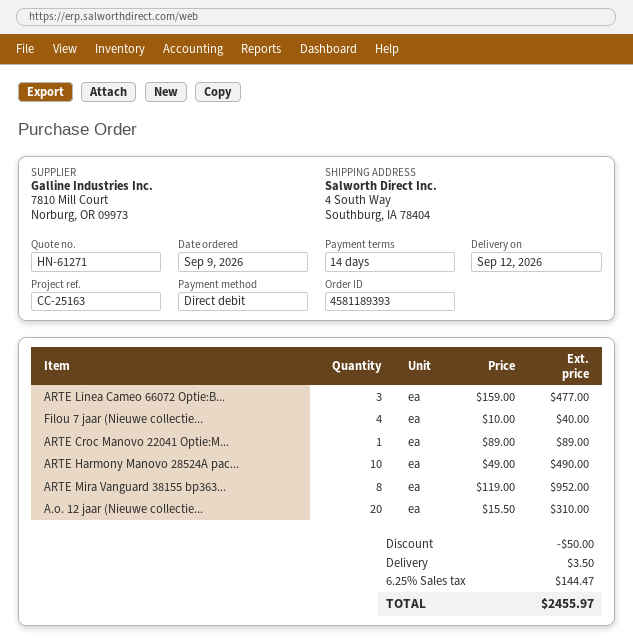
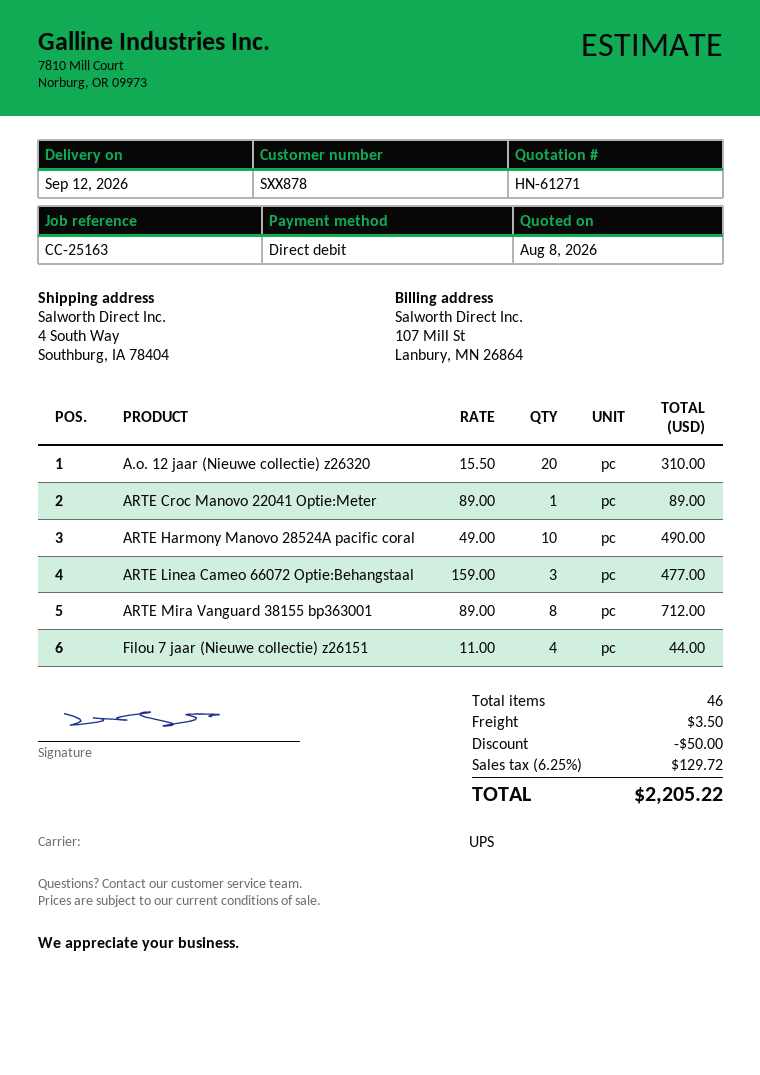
Filou 7 jaar (Nieuwe collectie...: 4 x 10.00 = 40.00 -> 4 x 11.00 = 44.00
ARTE Mira Vanguard 38155 bp363...: 8 x 119.00 = 952.00 -> 8 x 89.00 = 712.00
tax: 6.25% = 144.47 -> 6.25% = 129.72
total: 2455.97 -> 2205.22

